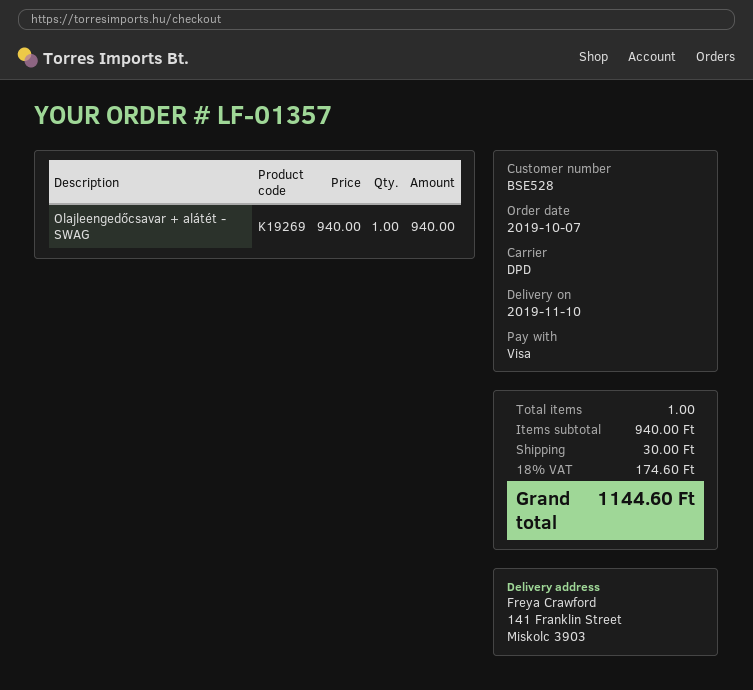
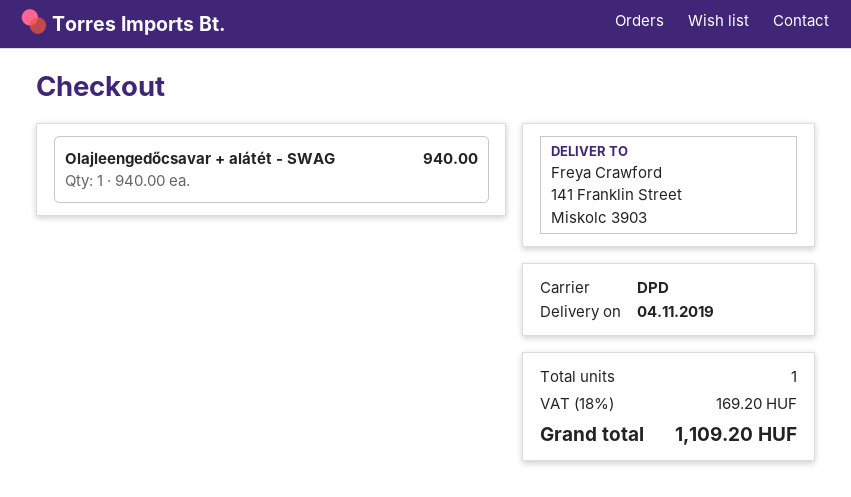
delivery date: 2019-11-10 -> 2019-11-04
shipping: 30.00 -> none
tax: 18% = 174.60 -> 18% = 169.20
total: 1144.60 -> 1109.20

